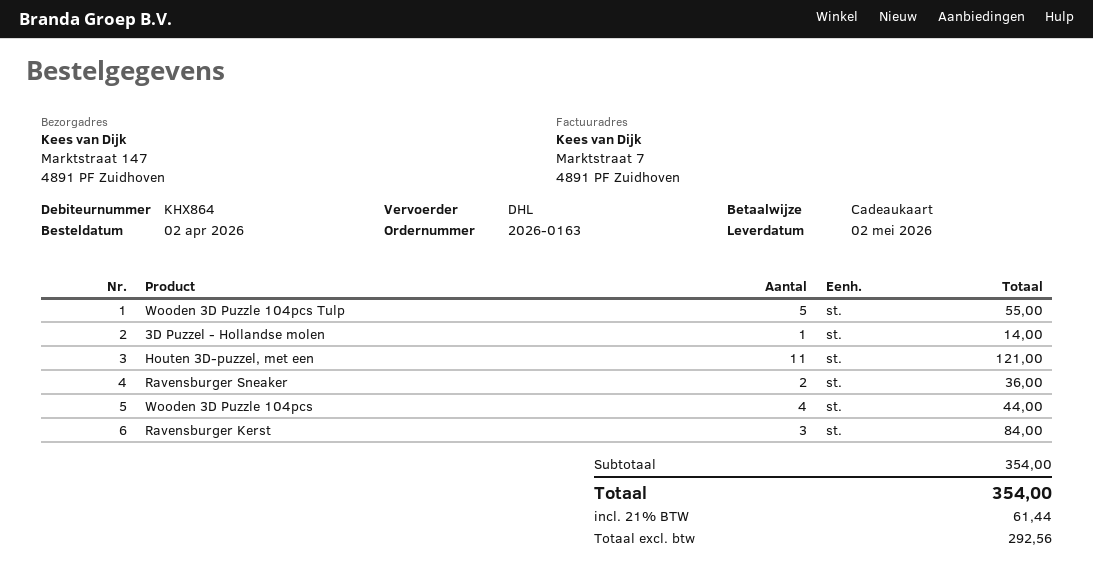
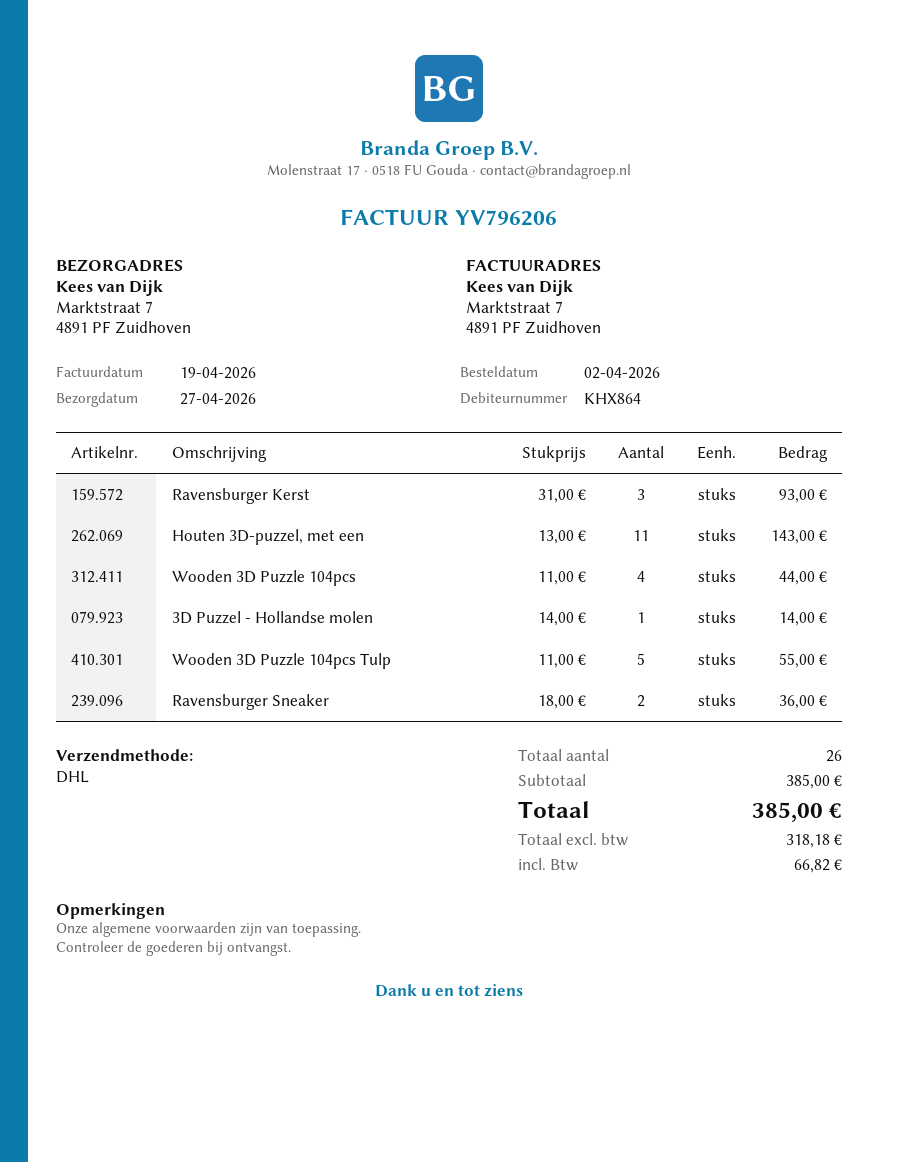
delivery date: 2026-05-02 -> 2026-04-27
ship to: Marktstraat 147, 4891 PF Zuidhoven -> Marktstraat 7, 4891 PF Zuidhoven
Houten 3D-puzzel, met een: 11 for 121.00 -> 11 for 143.00
Ravensburger Kerst: 3 for 84.00 -> 3 for 93.00
subtotal: 354.00 -> 385.00
net: 292.56 -> 318.18
tax: 61.44 -> 66.82
total: 354.00 -> 385.00

